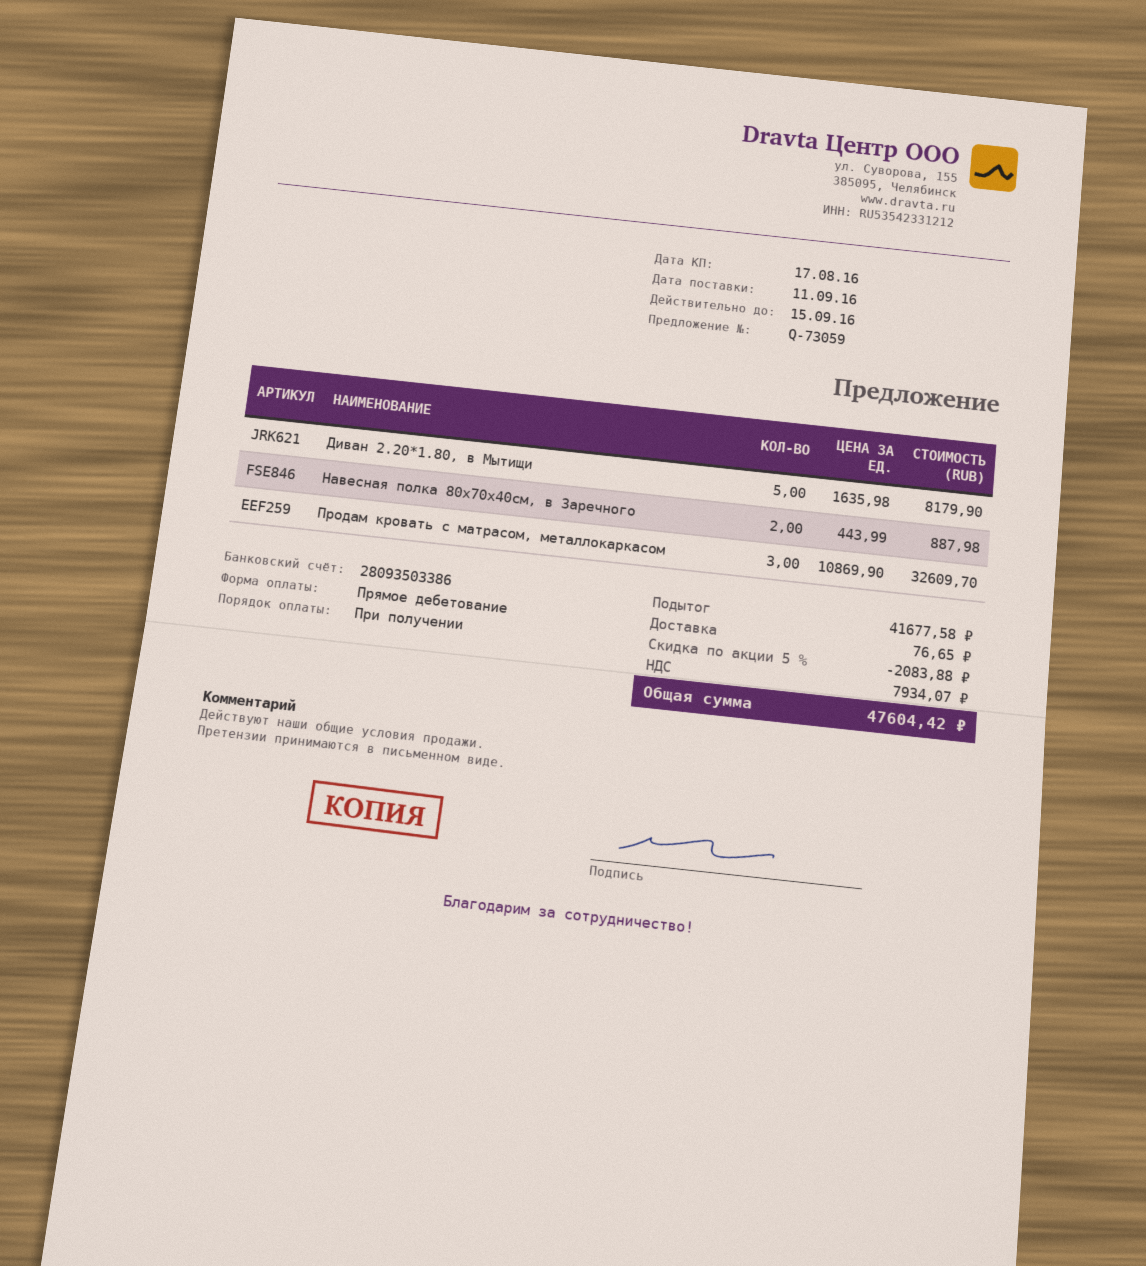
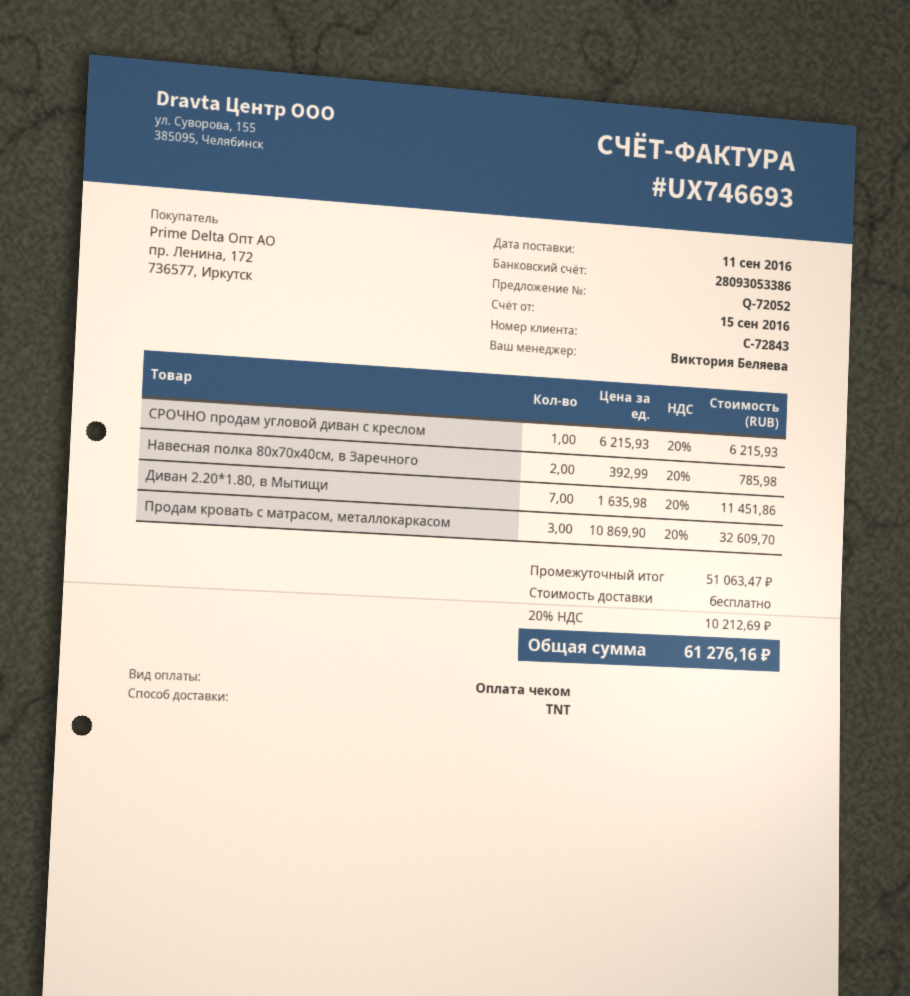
quote number: Q-73059 -> Q-72052
payment method: direct debit -> cheque
bank account: 28093503386 -> 28093053386
Диван 2.20*1.80, в Мытищи: 5 x 1635.98 = 8179.90 -> 7 x 1635.98 = 11451.86
Навесная полка 80х70х40см, в Заречного: 2 x 443.99 = 887.98 -> 2 x 392.99 = 785.98
СРОЧНО продам угловой диван с креслом: none -> 1 x 6215.93 = 6215.93
subtotal: 41677.58 -> 51063.47
discount: 5% = 2083.88 -> none
shipping: 76.65 -> 0.00
tax: 7934.07 -> 10212.69
total: 47604.42 -> 61276.16

